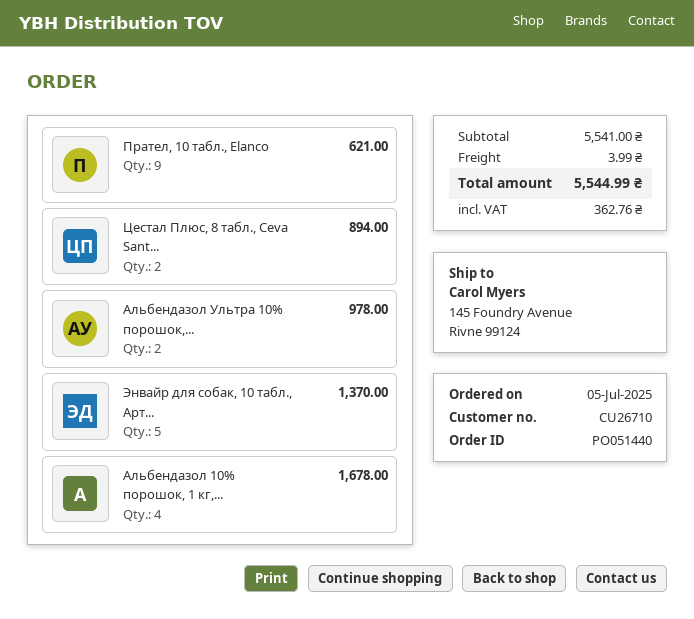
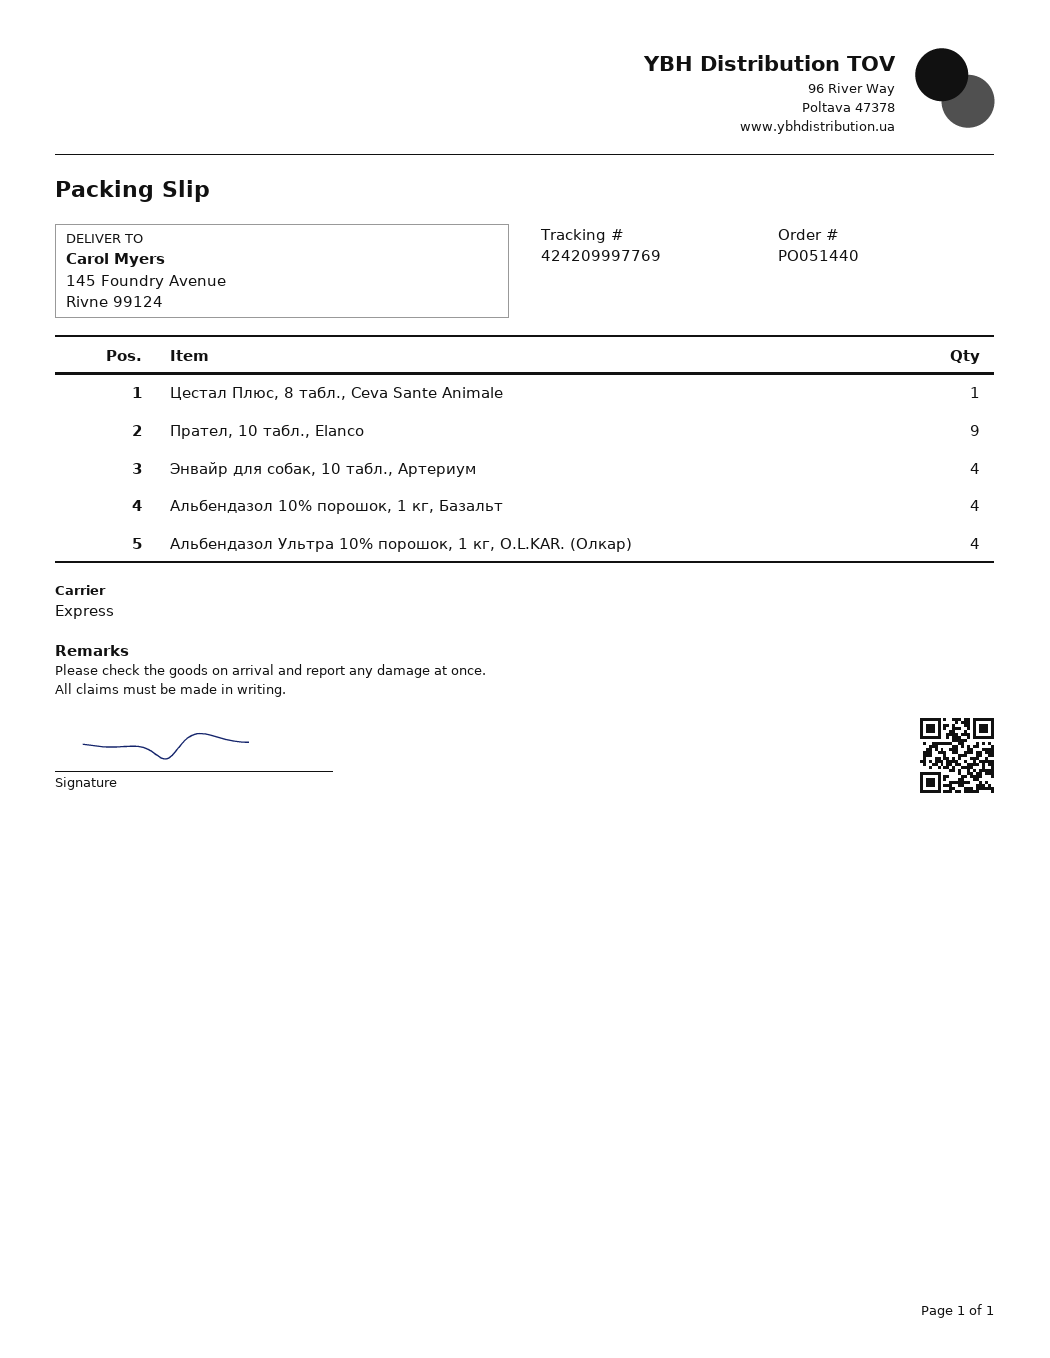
Цестал Плюс, 8 табл., Ceva Sant...: 2 -> 1
Альбендазол Ультра 10% порошок,...: 2 -> 4
Энвайр для собак, 10 табл., Арт...: 5 -> 4

